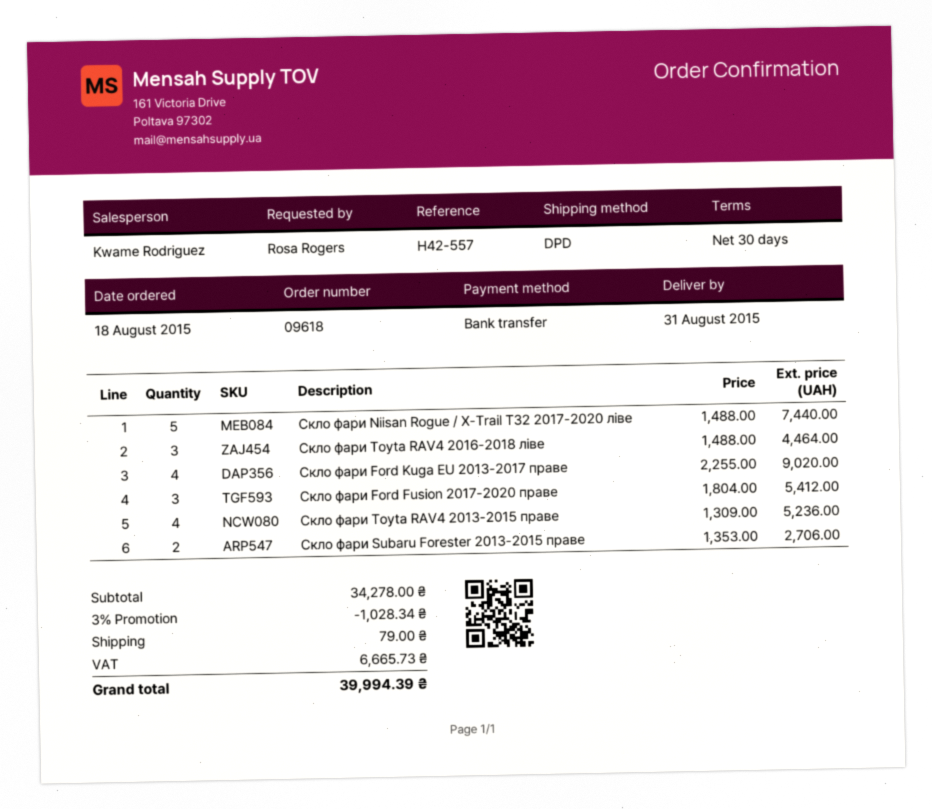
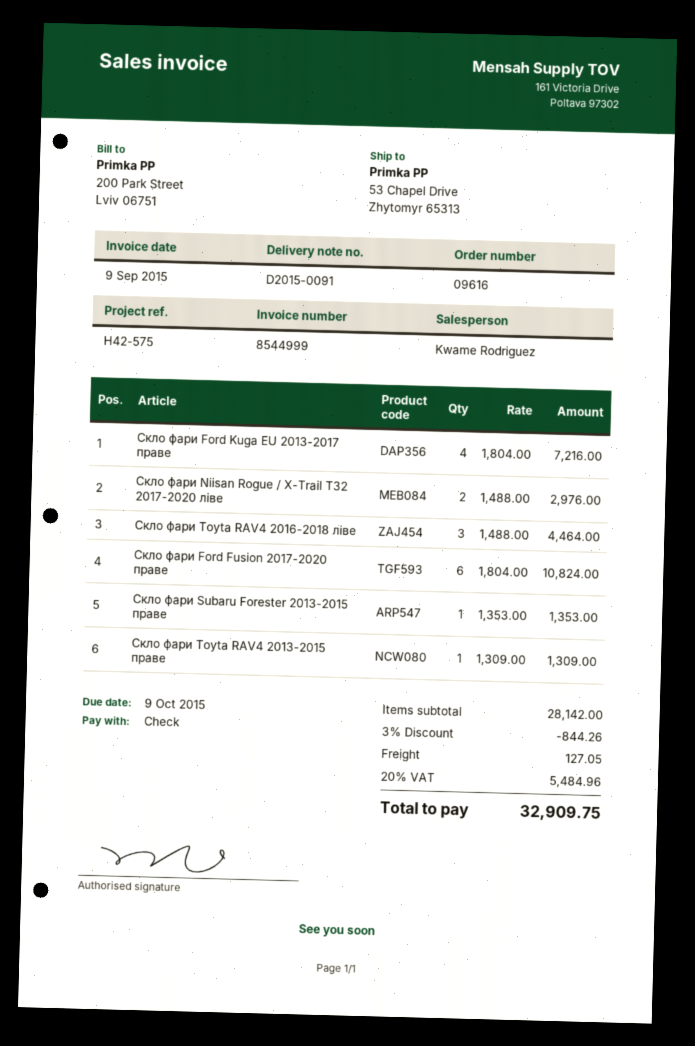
order number: 09618 -> 09616
reference: H42-557 -> H42-575
payment method: bank transfer -> cheque
Скло фари Niisan Rogue / X-Trail T32 2017-2020 ліве: 5 x 1488.00 = 7440.00 -> 2 x 1488.00 = 2976.00
Скло фари Ford Kuga EU 2013-2017 праве: 4 x 2255.00 = 9020.00 -> 4 x 1804.00 = 7216.00
Скло фари Ford Fusion 2017-2020 праве: 3 x 1804.00 = 5412.00 -> 6 x 1804.00 = 10824.00
Скло фари Toyta RAV4 2013-2015 праве: 4 x 1309.00 = 5236.00 -> 1 x 1309.00 = 1309.00
Скло фари Subaru Forester 2013-2015 праве: 2 x 1353.00 = 2706.00 -> 1 x 1353.00 = 1353.00
subtotal: 34278.00 -> 28142.00
discount: 3% = 1028.34 -> 3% = 844.26
shipping: 79.00 -> 127.05
tax: 6665.73 -> 5484.96
total: 39994.39 -> 32909.75

